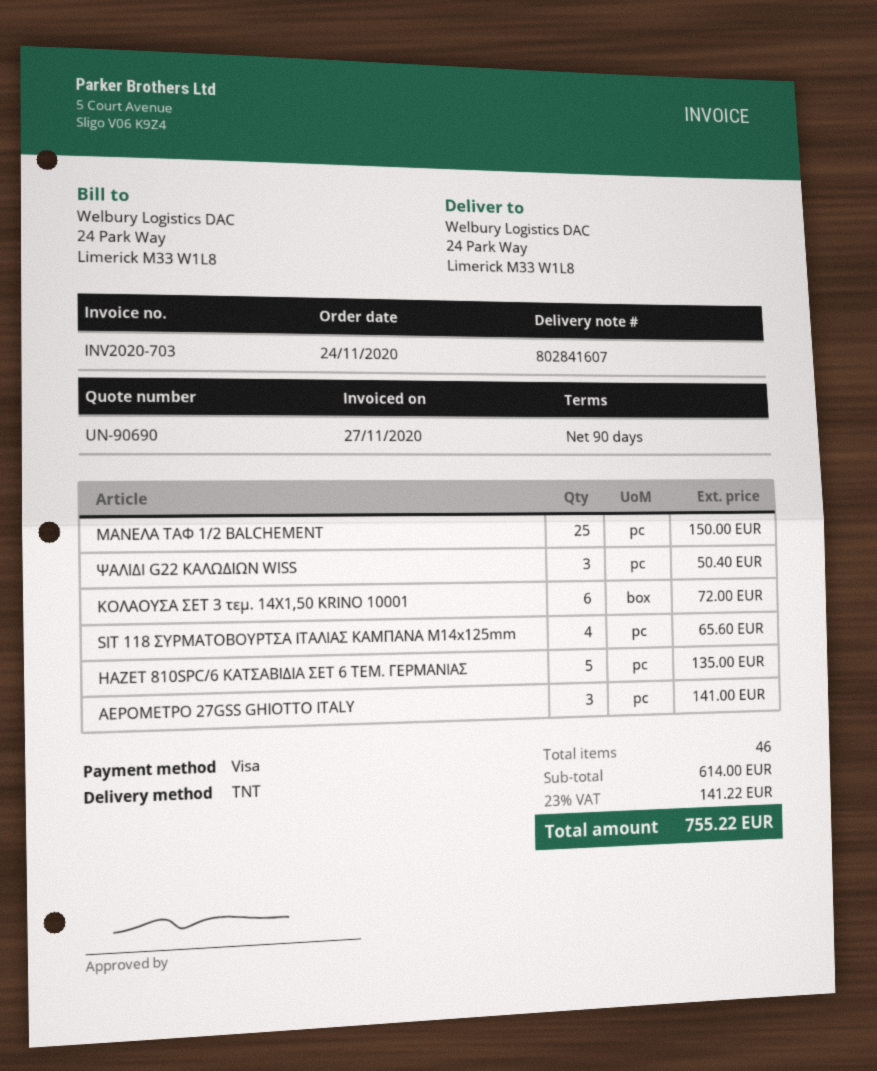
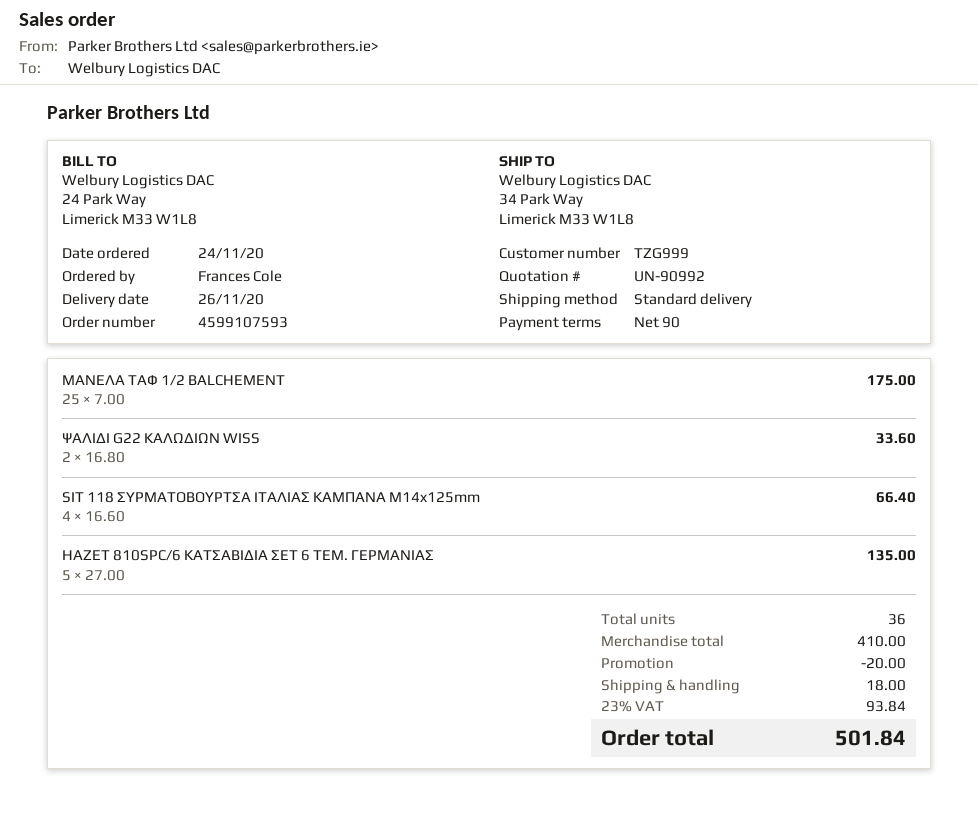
quote number: UN-90690 -> UN-90992
shipping method: TNT -> standard
ship to: 24 Park Way, Limerick M33 W1L8 -> 34 Park Way, Limerick M33 W1L8
ΜΑΝΕΛΑ ΤΑΦ 1/2 BALCHEMENT: 25 for 150.00 -> 25 for 175.00
ΨΑΛΙΔΙ G22 ΚΑΛΩΔΙΩΝ WISS: 3 for 50.40 -> 2 for 33.60
ΚΟΛΑΟΥΣΑ ΣΕΤ 3 τεμ. 14Χ1,50 KRINO 10001: 6 for 72.00 -> none
SIT 118 ΣΥΡΜΑΤΟΒΟΥΡΤΣΑ ΙΤΑΛΙΑΣ ΚΑΜΠΑΝΑ Μ14x125mm: 4 for 65.60 -> 4 for 66.40
AΕΡΟΜΕΤΡΟ 27GSS GHIOTTO ITALY: 3 for 141.00 -> none
total quantity: 46 -> 36
subtotal: 614.00 -> 410.00
discount: none -> 20.00
shipping: none -> 18.00
tax: 23% = 141.22 -> 23% = 93.84
total: 755.22 -> 501.84

